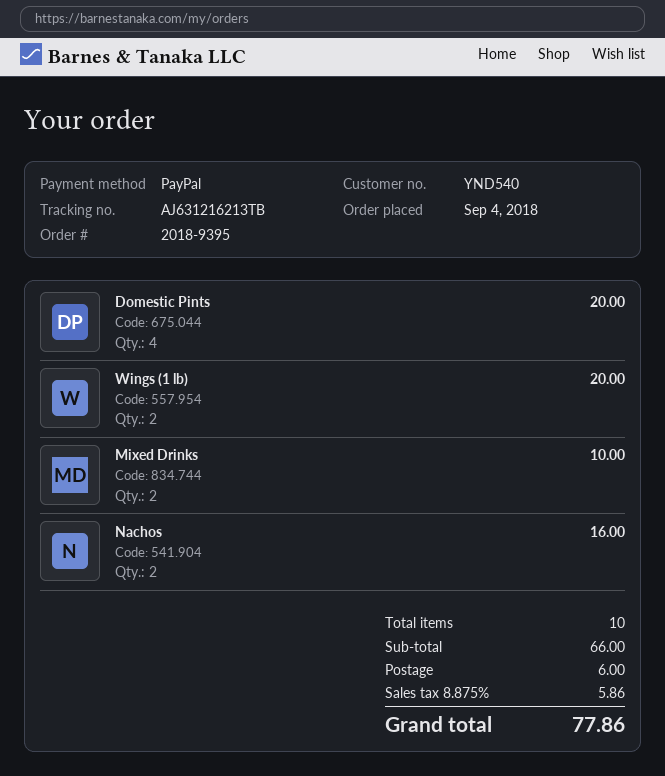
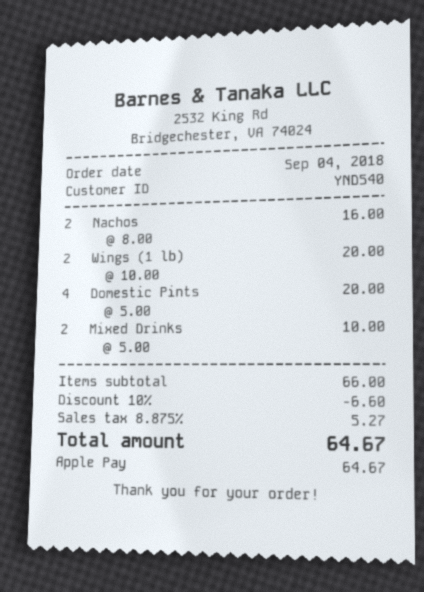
payment method: PayPal -> Apple Pay
discount: none -> 10% = 6.60
shipping: 6.00 -> none
tax: 8.875% = 5.86 -> 8.875% = 5.27
total: 77.86 -> 64.67

